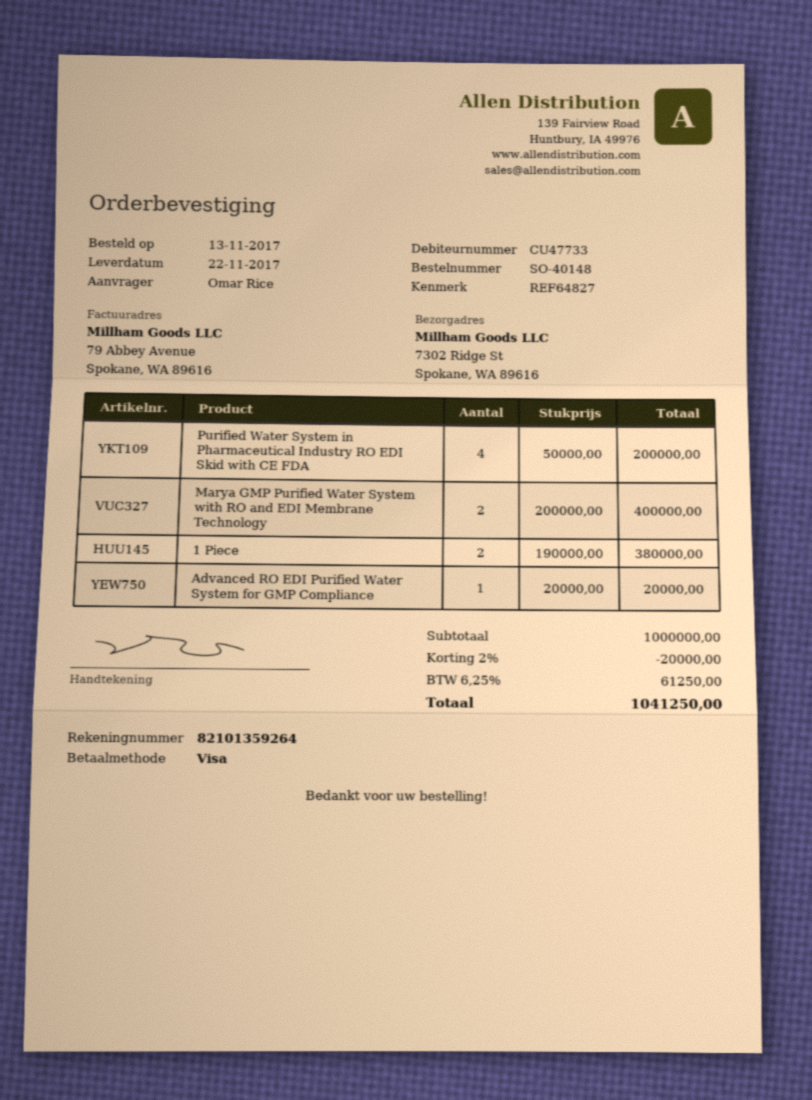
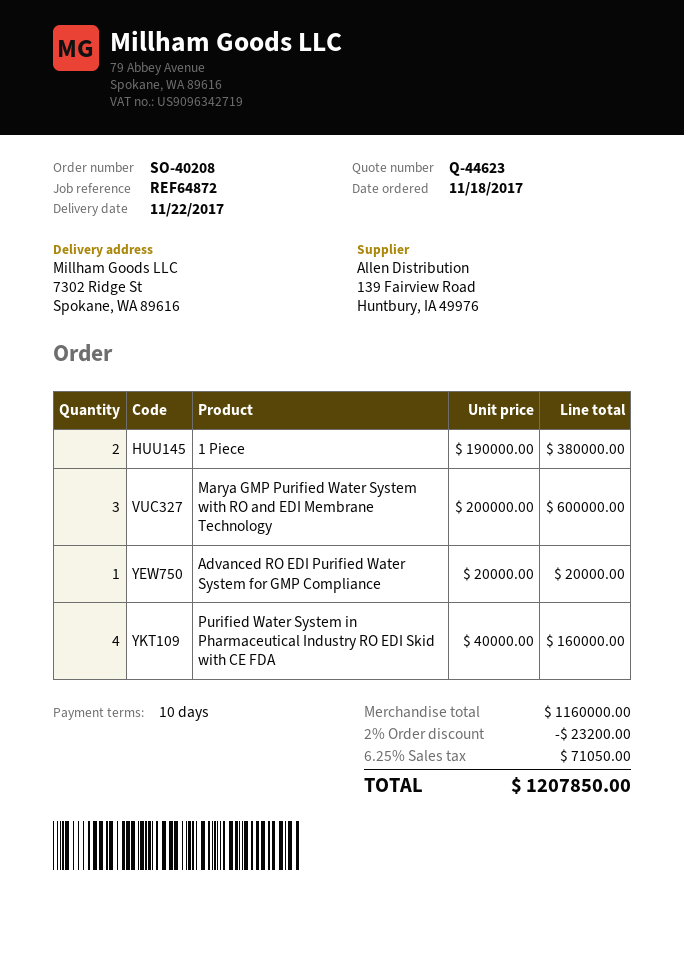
order number: SO-40148 -> SO-40208
order date: 2017-11-13 -> 2017-11-18
reference: REF64827 -> REF64872
Purified Water System in Pharmaceutical Industry RO EDI Skid with CE FDA: 4 x 50000.00 = 200000.00 -> 4 x 40000.00 = 160000.00
Marya GMP Purified Water System with RO and EDI Membrane Technology: 2 x 200000.00 = 400000.00 -> 3 x 200000.00 = 600000.00
subtotal: 1000000.00 -> 1160000.00
discount: 2% = 20000.00 -> 2% = 23200.00
tax: 6.25% = 61250.00 -> 6.25% = 71050.00
total: 1041250.00 -> 1207850.00

